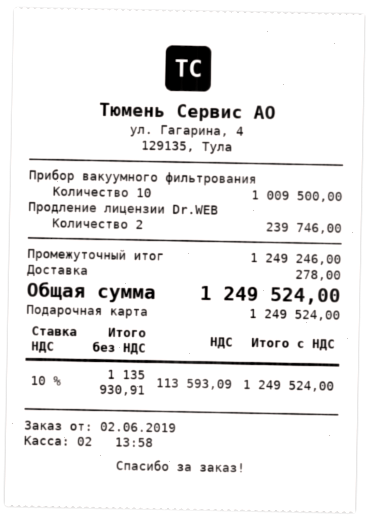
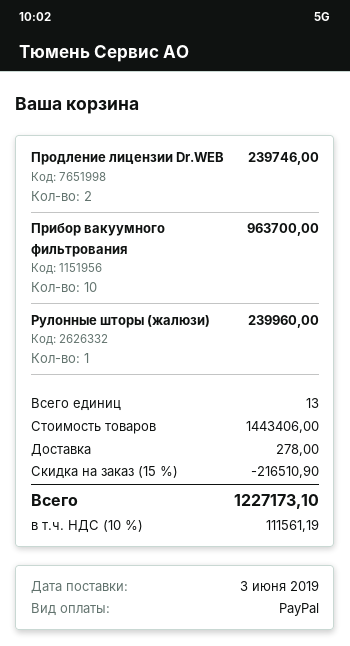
payment method: gift card -> PayPal
Прибор вакуумного фильтрования: 10 for 1009500.00 -> 10 for 963700.00
Рулонные шторы (жалюзи): none -> 1 for 239960.00
subtotal: 1249246.00 -> 1443406.00
discount: none -> 15% = 216510.90
tax: 10% = 113593.09 -> 10% = 111561.19
total: 1249524.00 -> 1227173.10

